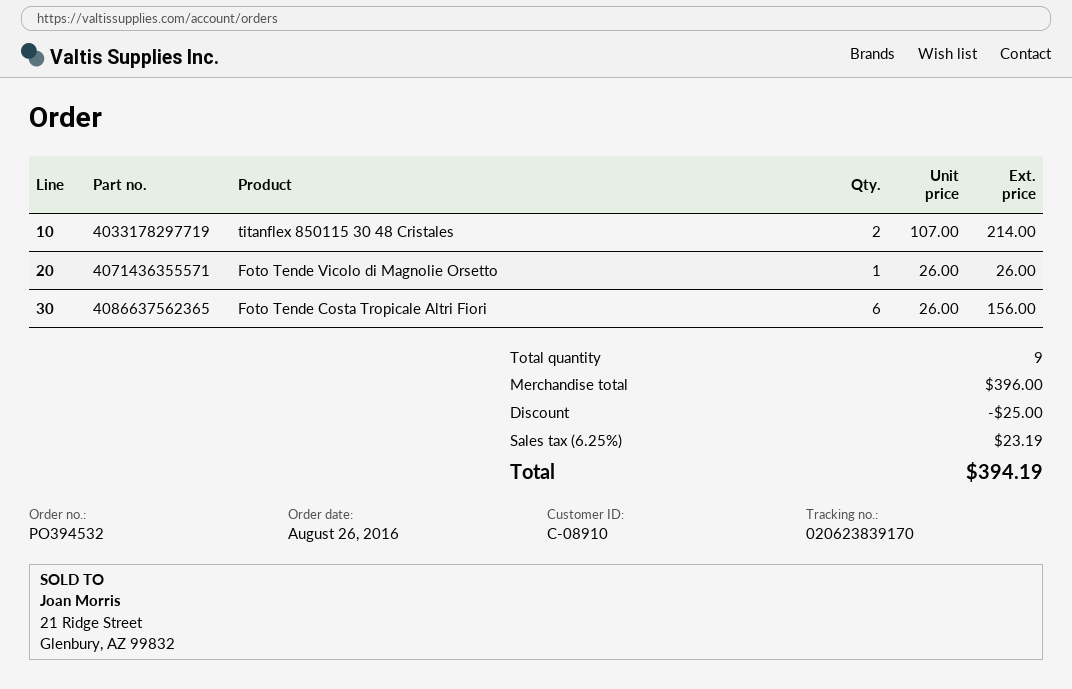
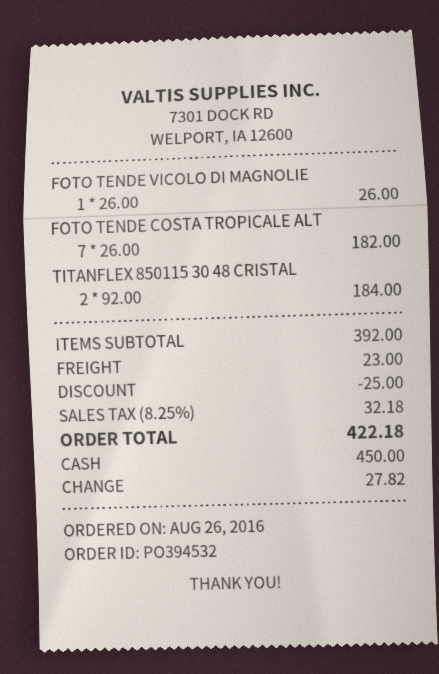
titanflex 850115 30 48 Cristales: 2 x 107.00 = 214.00 -> 2 x 92.00 = 184.00
Foto Tende Costa Tropicale Altri Fiori: 6 x 26.00 = 156.00 -> 7 x 26.00 = 182.00
subtotal: 396.00 -> 392.00
shipping: none -> 23.00
tax: 6.25% = 23.19 -> 8.25% = 32.18
total: 394.19 -> 422.18

